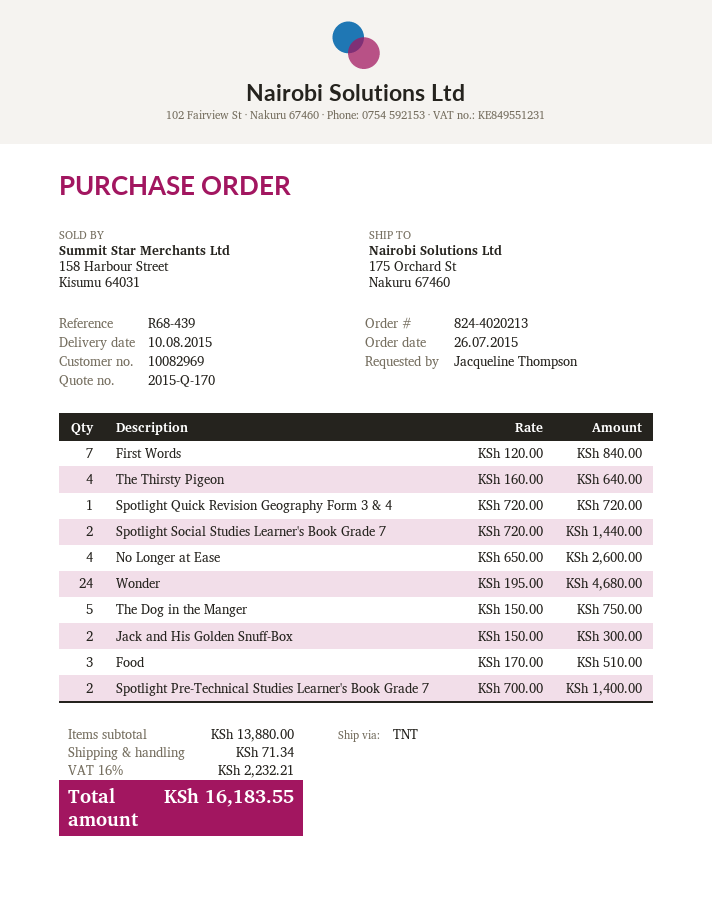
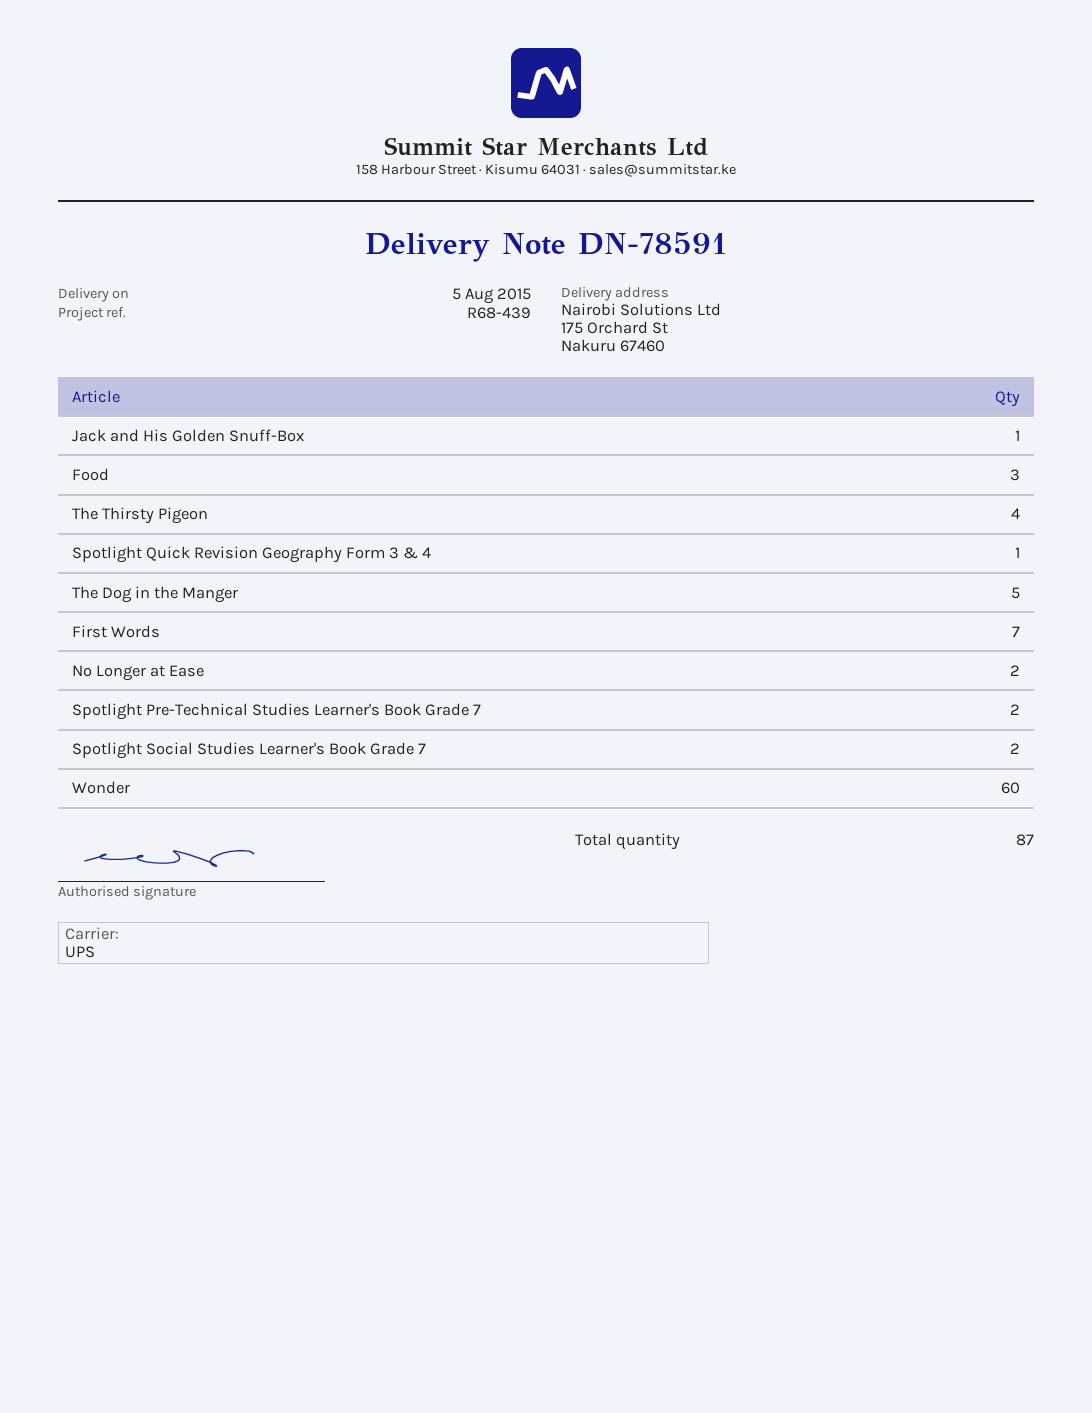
delivery date: 2015-08-10 -> 2015-08-05
shipping method: TNT -> UPS
No Longer at Ease: 4 -> 2
Wonder: 24 -> 60
Jack and His Golden Snuff-Box: 2 -> 1

